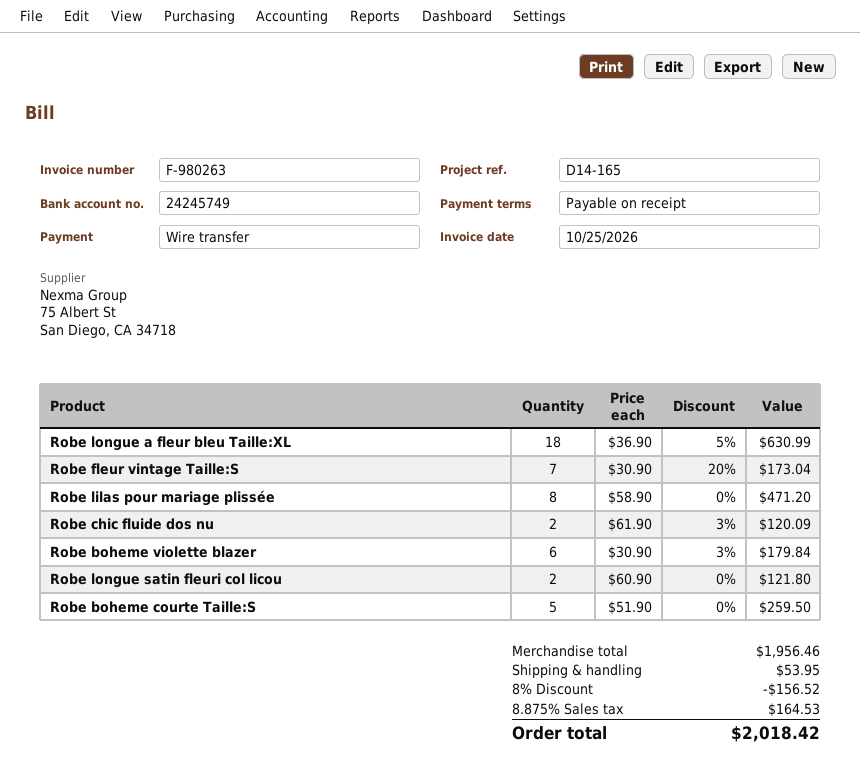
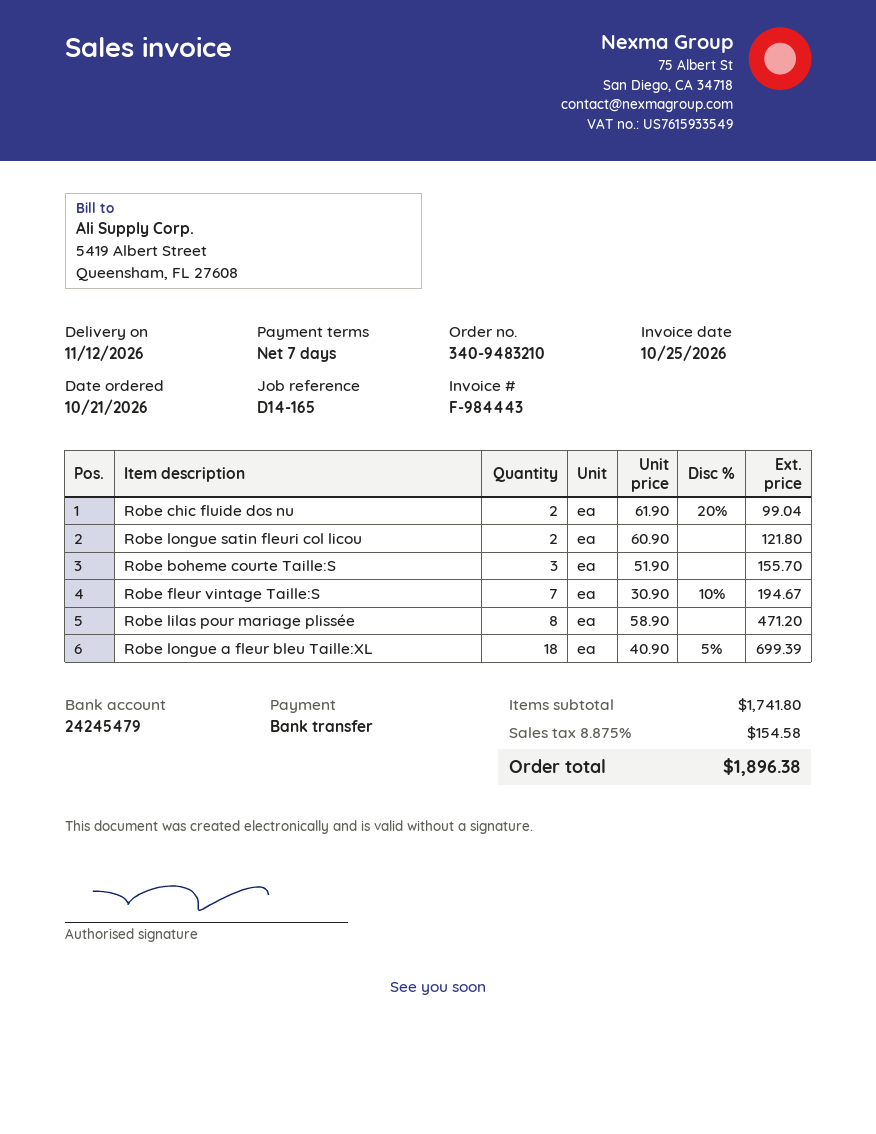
invoice number: F-980263 -> F-984443
payment terms: on receipt -> 7 days
bank account: 24245749 -> 24245479
Robe longue a fleur bleu Taille:XL: 18 x 36.90 - 5% = 630.99 -> 18 x 40.90 - 5% = 699.39
Robe fleur vintage Taille:S: 7 x 30.90 - 20% = 173.04 -> 7 x 30.90 - 10% = 194.67
Robe chic fluide dos nu: 2 x 61.90 - 3% = 120.09 -> 2 x 61.90 - 20% = 99.04
Robe boheme violette blazer: 6 x 30.90 - 3% = 179.84 -> none
Robe boheme courte Taille:S: 5 x 51.90 = 259.50 -> 3 x 51.90 = 155.70
subtotal: 1956.46 -> 1741.80
discount: 8% = 156.52 -> none
shipping: 53.95 -> none
tax: 8.875% = 164.53 -> 8.875% = 154.58
total: 2018.42 -> 1896.38

